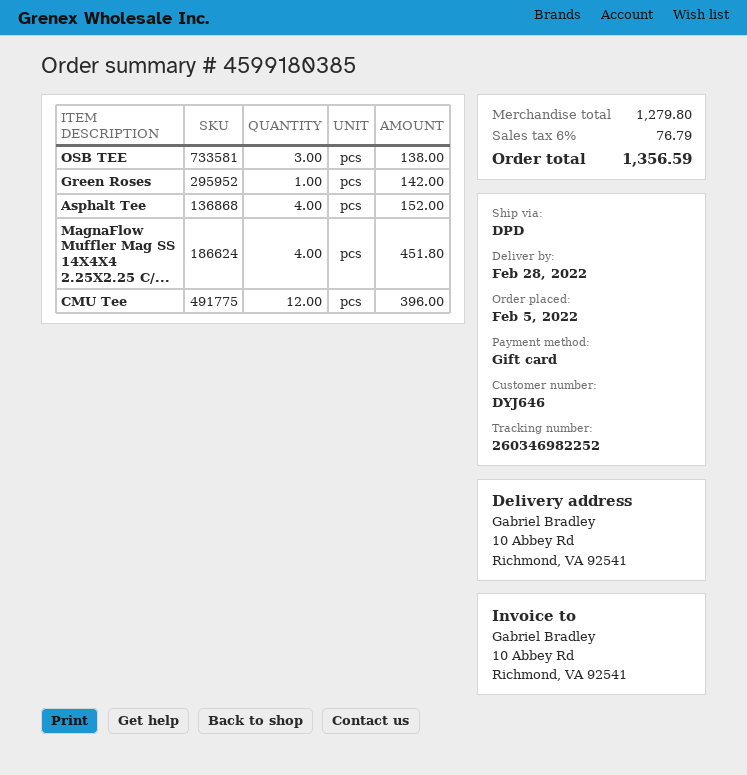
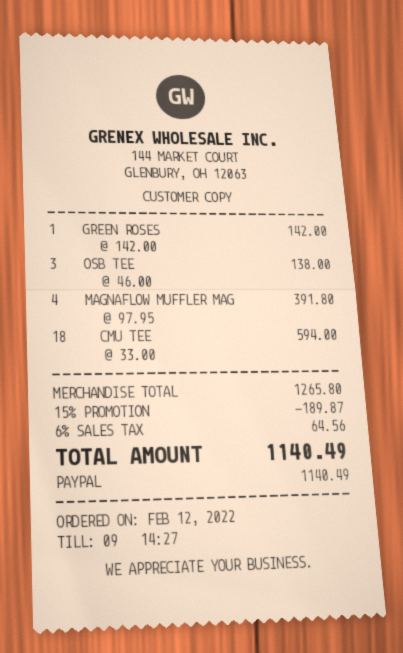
order date: 2022-02-05 -> 2022-02-12
payment method: gift card -> PayPal
Asphalt Tee: 4 for 152.00 -> none
MagnaFlow Muffler Mag SS 14X4X4 2.25X2.25 C/...: 4 for 451.80 -> 4 for 391.80
CMU Tee: 12 for 396.00 -> 18 for 594.00
subtotal: 1279.80 -> 1265.80
discount: none -> 15% = 189.87
tax: 6% = 76.79 -> 6% = 64.56
total: 1356.59 -> 1140.49

